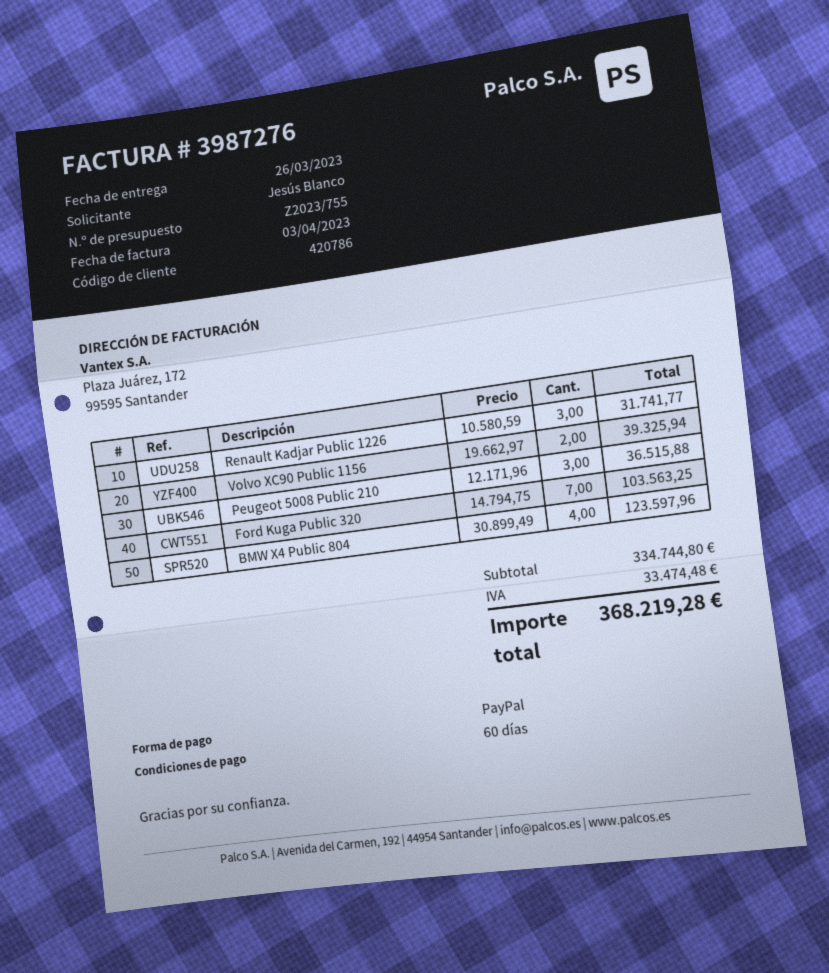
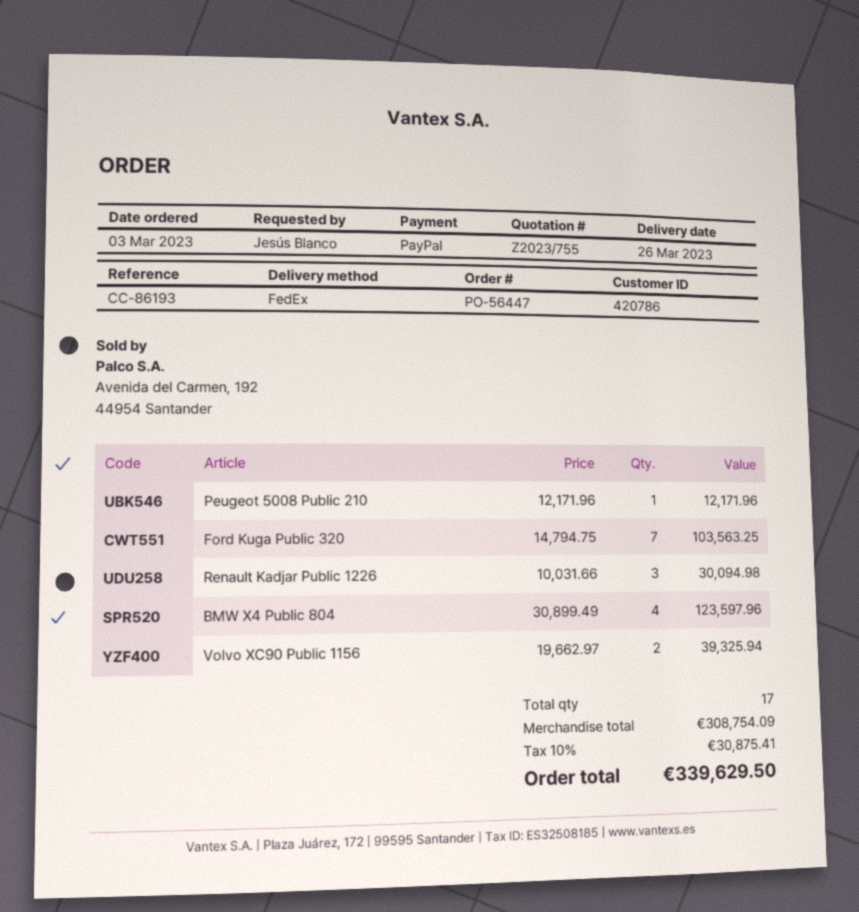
Renault Kadjar Public 1226: 3 x 10580.59 = 31741.77 -> 3 x 10031.66 = 30094.98
Peugeot 5008 Public 210: 3 x 12171.96 = 36515.88 -> 1 x 12171.96 = 12171.96
subtotal: 334744.80 -> 308754.09
tax: 33474.48 -> 30875.41
total: 368219.28 -> 339629.50

